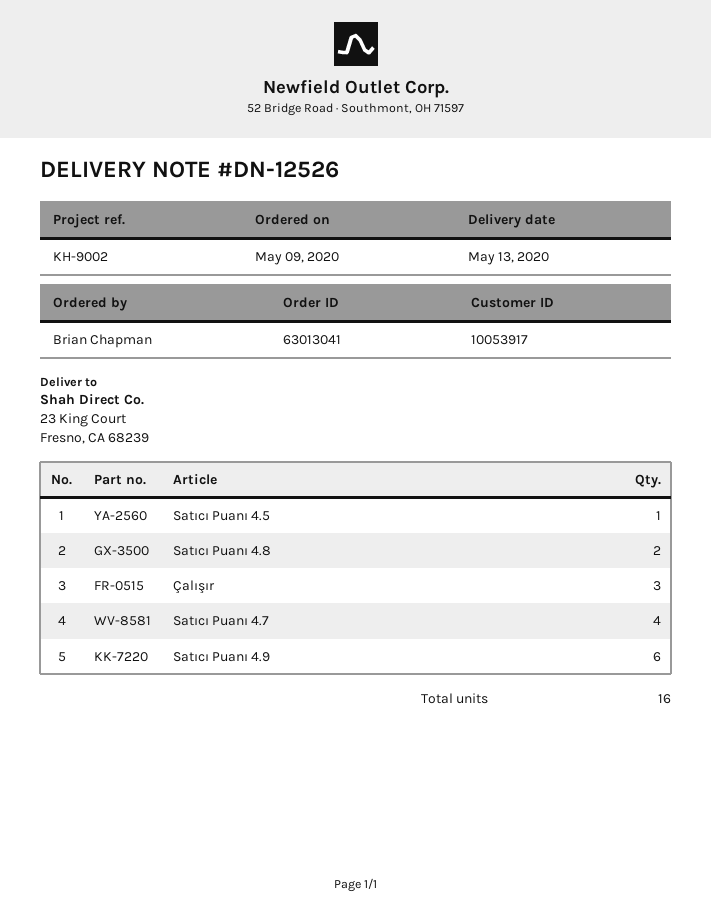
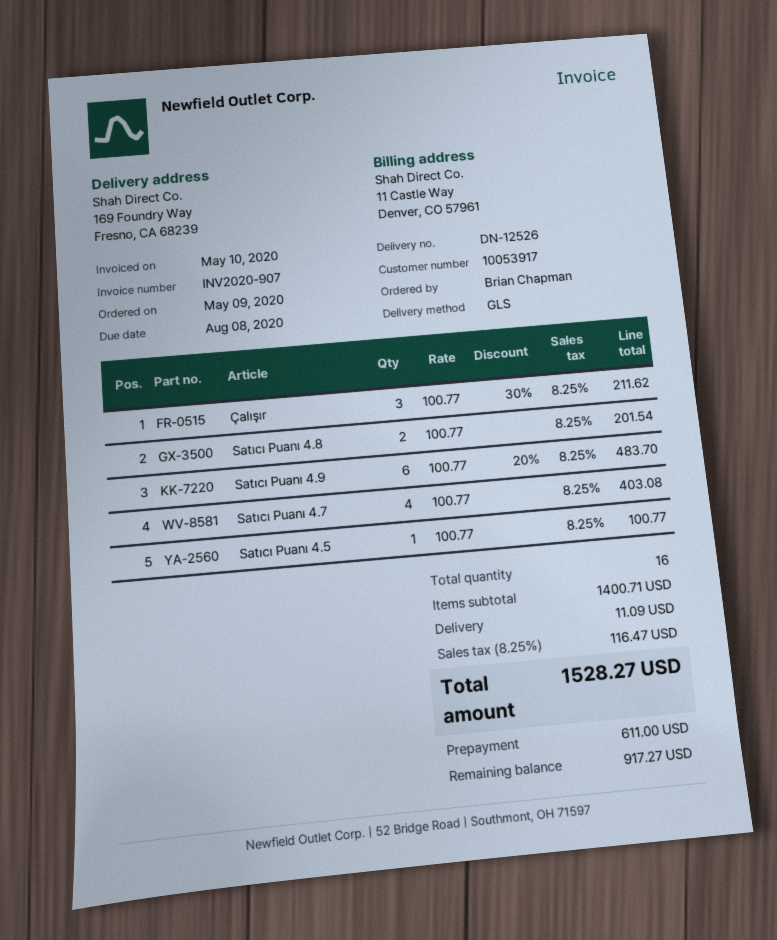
ship to: 23 King Court, Fresno, CA 68239 -> 169 Foundry Way, Fresno, CA 68239

